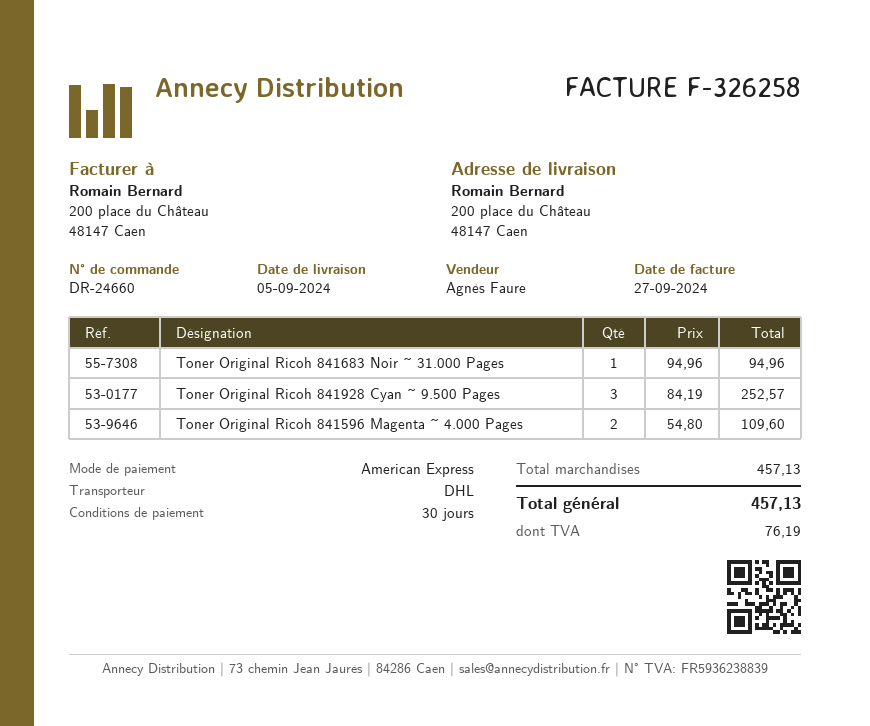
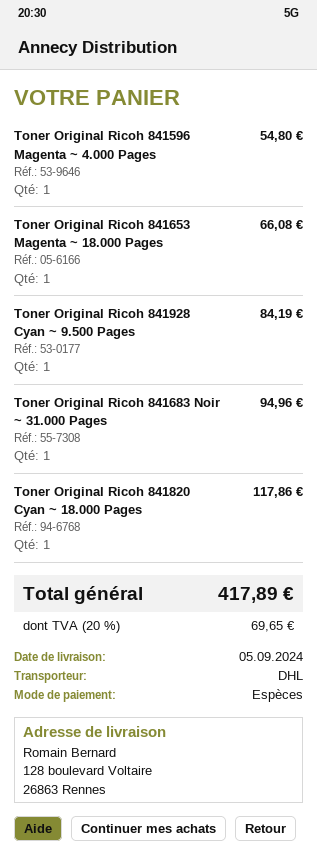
payment method: American Express -> cash
ship to: 200 place du Château, 48147 Caen -> 128 boulevard Voltaire, 26863 Rennes
Toner Original Ricoh 841928 Cyan ~ 9.500 Pages: 3 for 252.57 -> 1 for 84.19
Toner Original Ricoh 841596 Magenta ~ 4.000 Pages: 2 for 109.60 -> 1 for 54.80
Toner Original Ricoh 841653 Magenta ~ 18.000 Pages: none -> 1 for 66.08
Toner Original Ricoh 841820 Cyan ~ 18.000 Pages: none -> 1 for 117.86
tax: 76.19 -> 69.65
total: 457.13 -> 417.89

